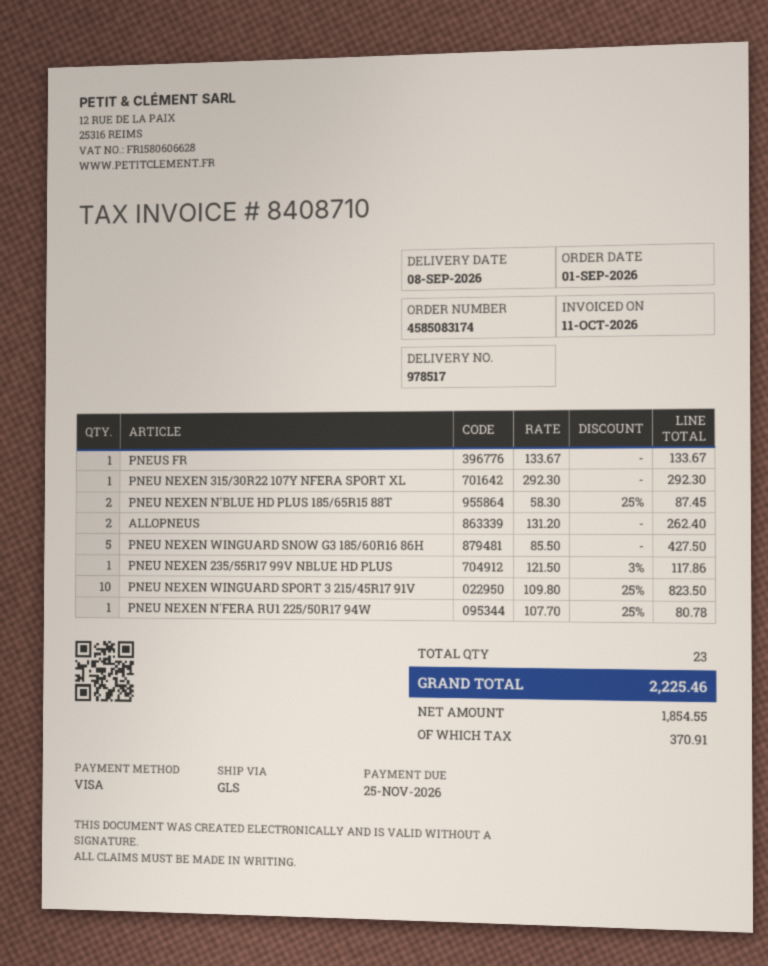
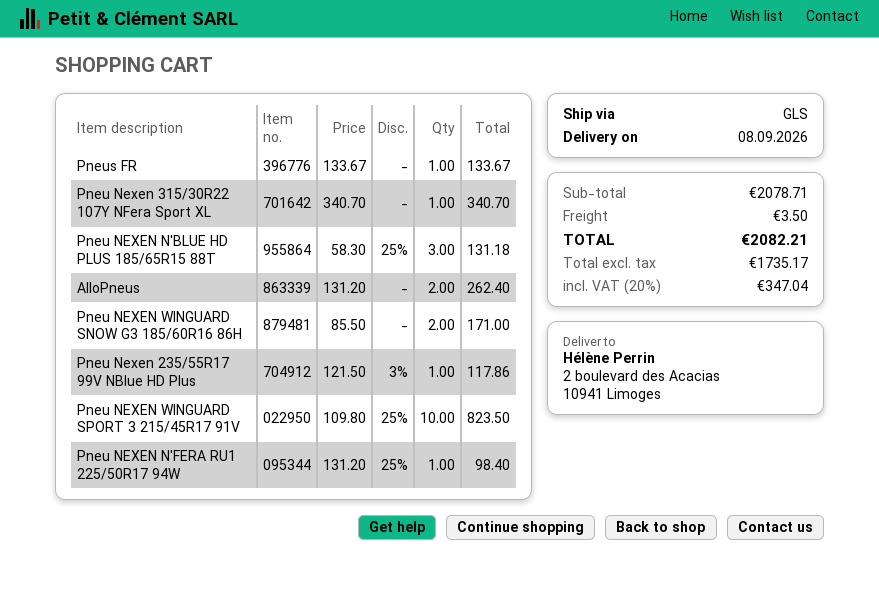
PNEU NEXEN 315/30R22 107Y NFERA SPORT XL: 1 x 292.30 = 292.30 -> 1 x 340.70 = 340.70
PNEU NEXEN N'BLUE HD PLUS 185/65R15 88T: 2 x 58.30 - 25% = 87.45 -> 3 x 58.30 - 25% = 131.18
PNEU NEXEN WINGUARD SNOW G3 185/60R16 86H: 5 x 85.50 = 427.50 -> 2 x 85.50 = 171.00
PNEU NEXEN N'FERA RU1 225/50R17 94W: 1 x 107.70 - 25% = 80.78 -> 1 x 131.20 - 25% = 98.40
shipping: none -> 3.50
net: 1854.55 -> 1735.17
tax: 370.91 -> 347.04
total: 2225.46 -> 2082.21

